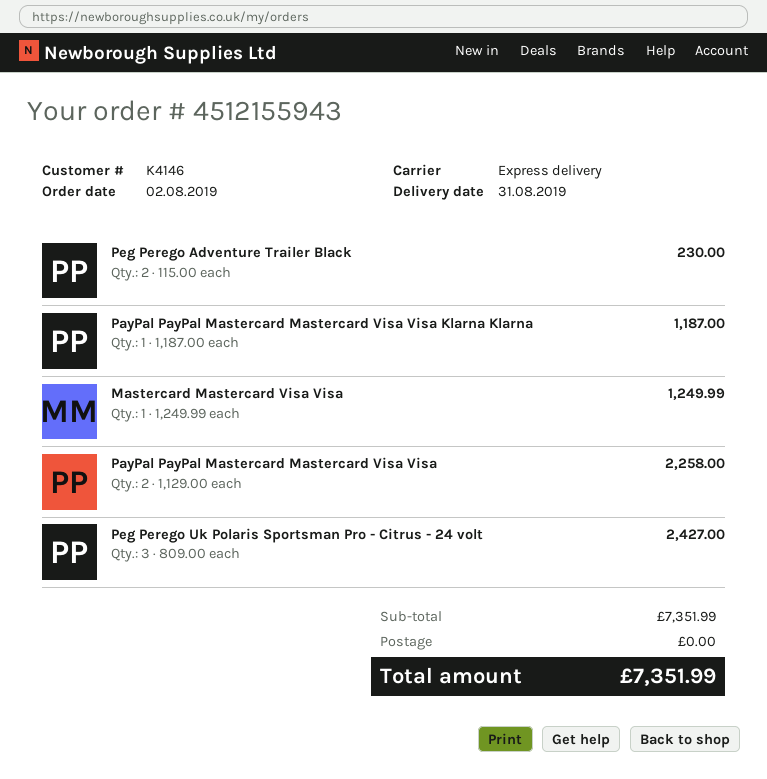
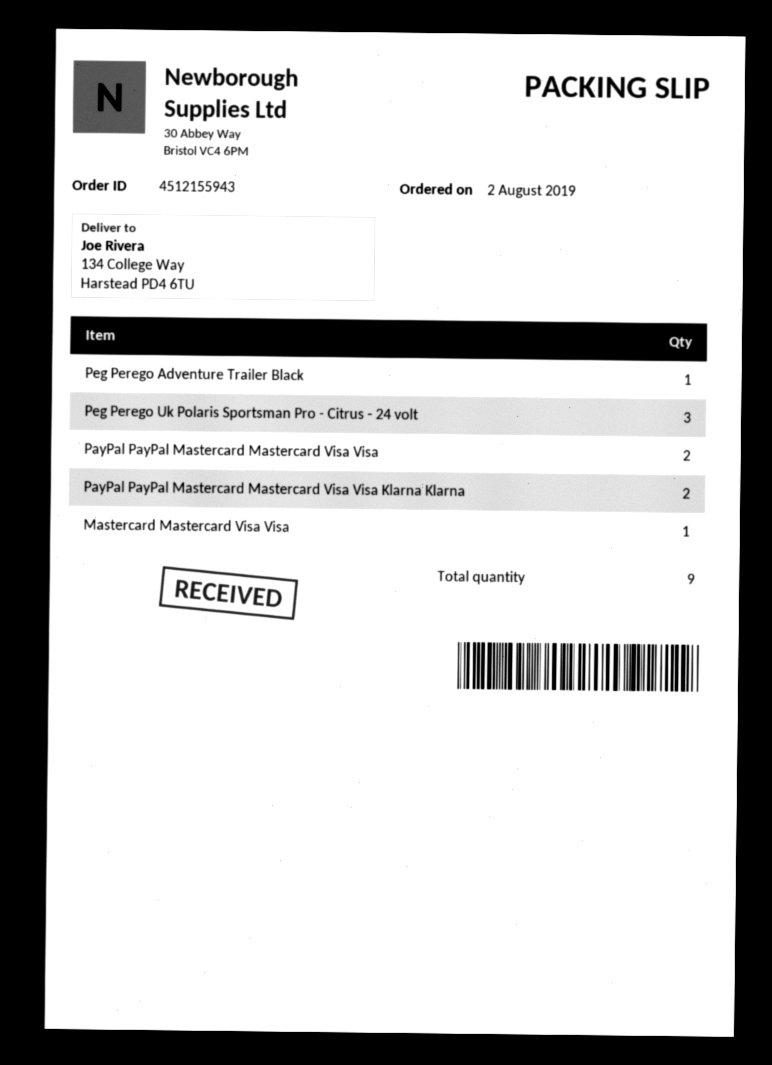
Peg Perego Adventure Trailer Black: 2 -> 1
PayPal PayPal Mastercard Mastercard Visa Visa Klarna Klarna: 1 -> 2

